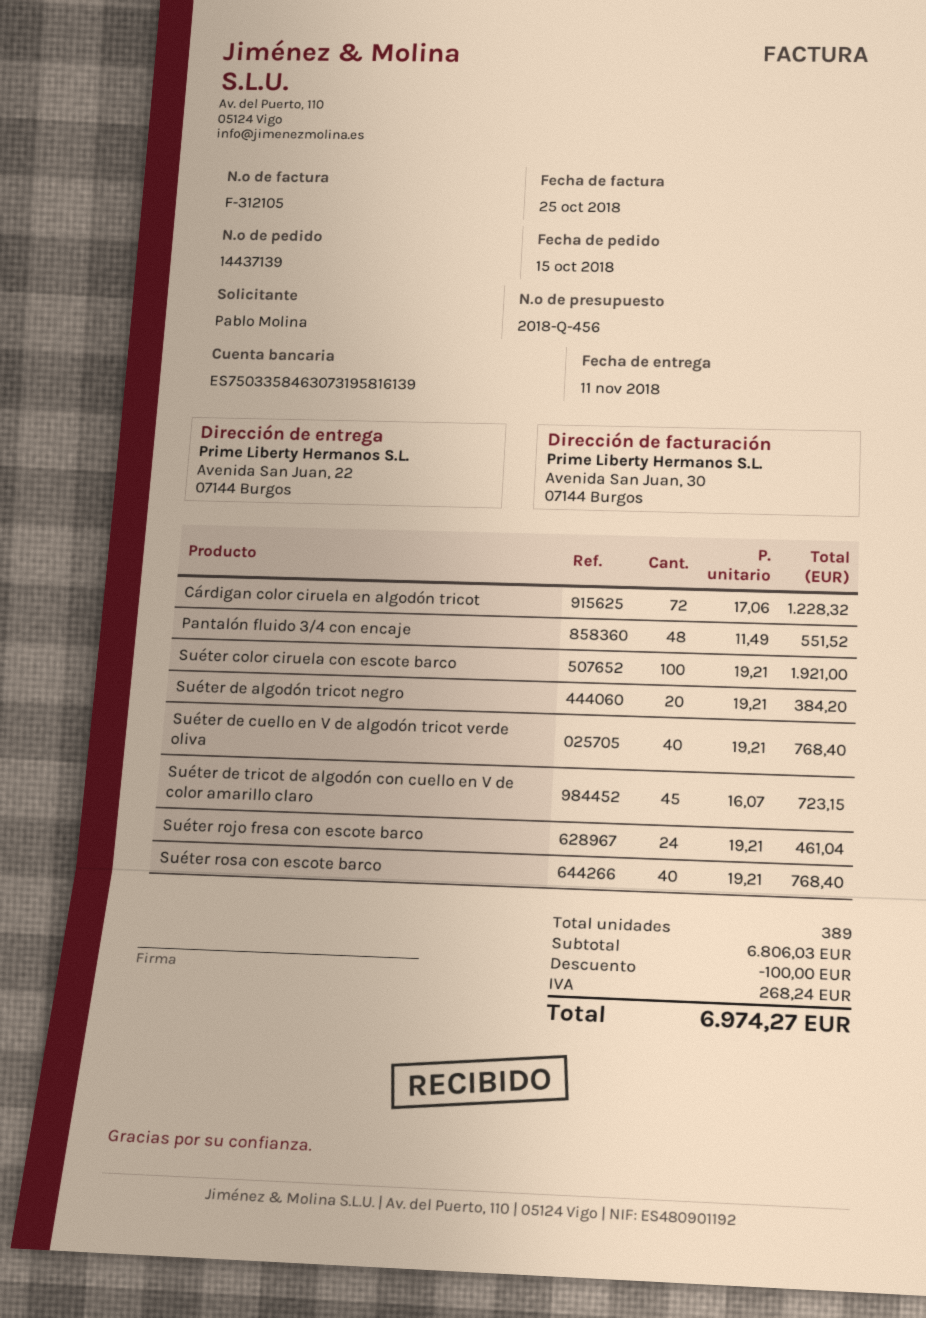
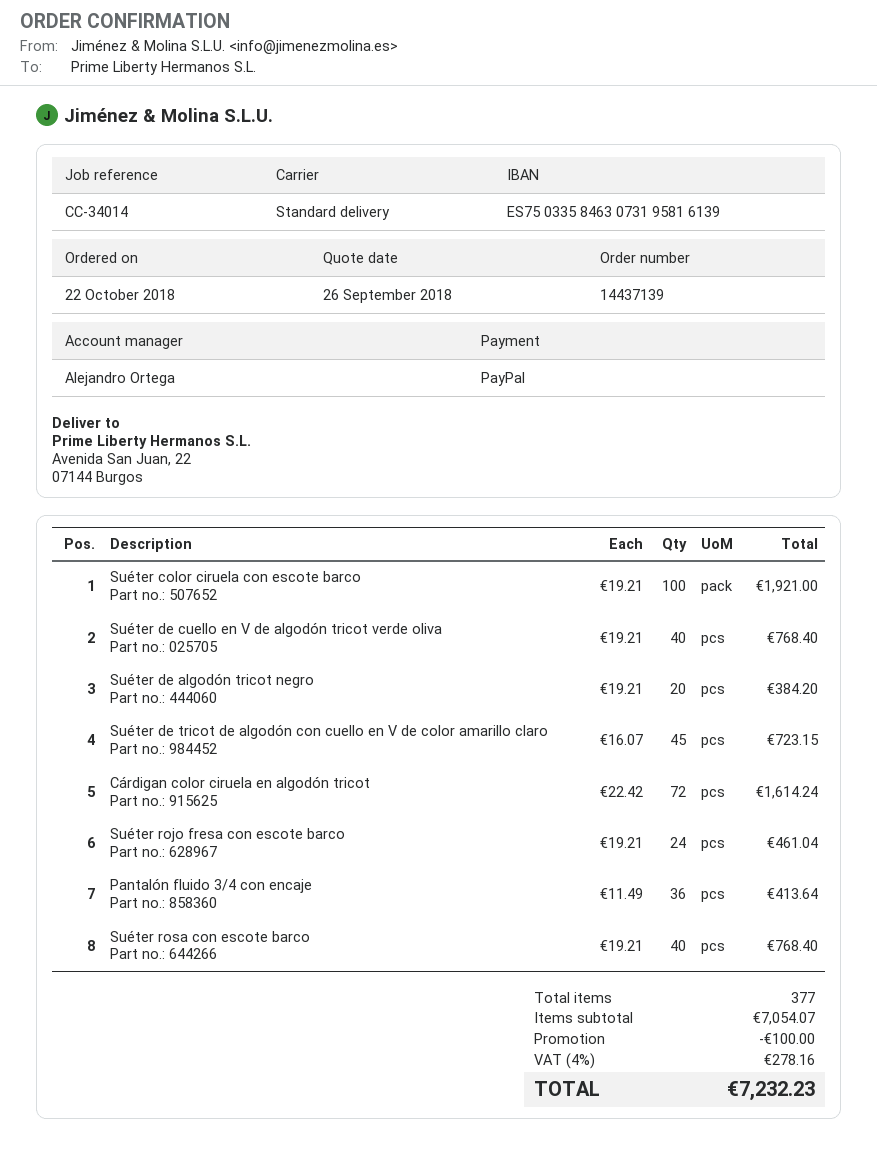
order date: 2018-10-15 -> 2018-10-22
Cárdigan color ciruela en algodón tricot: 72 x 17.06 = 1228.32 -> 72 x 22.42 = 1614.24
Pantalón fluido 3/4 con encaje: 48 x 11.49 = 551.52 -> 36 x 11.49 = 413.64
total quantity: 389 -> 377
subtotal: 6806.03 -> 7054.07
tax: 268.24 -> 278.16
total: 6974.27 -> 7232.23

